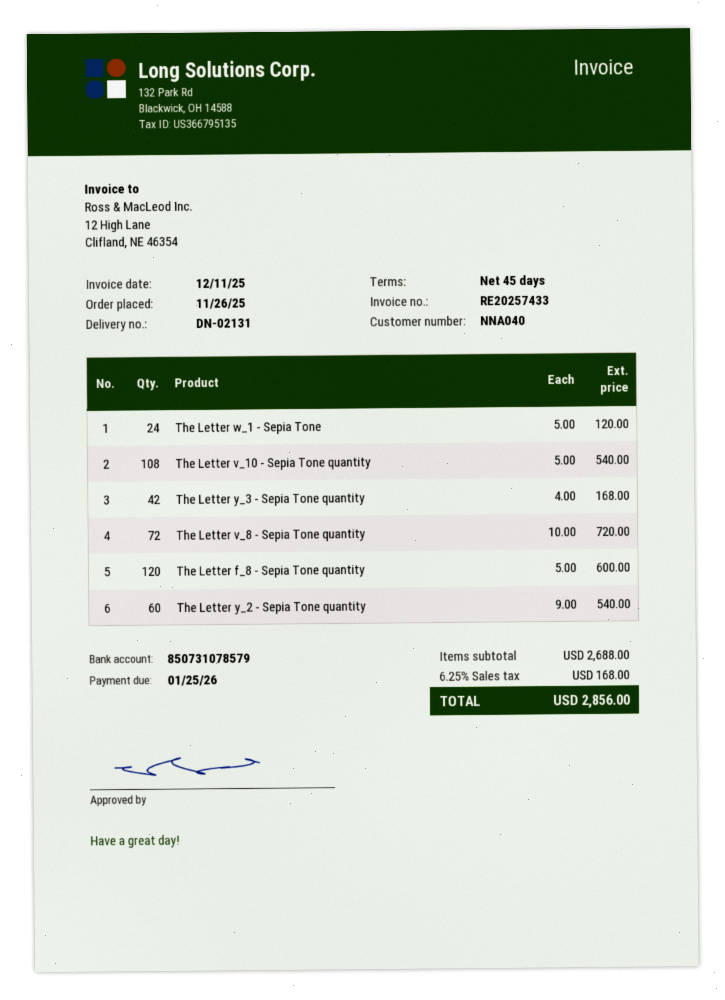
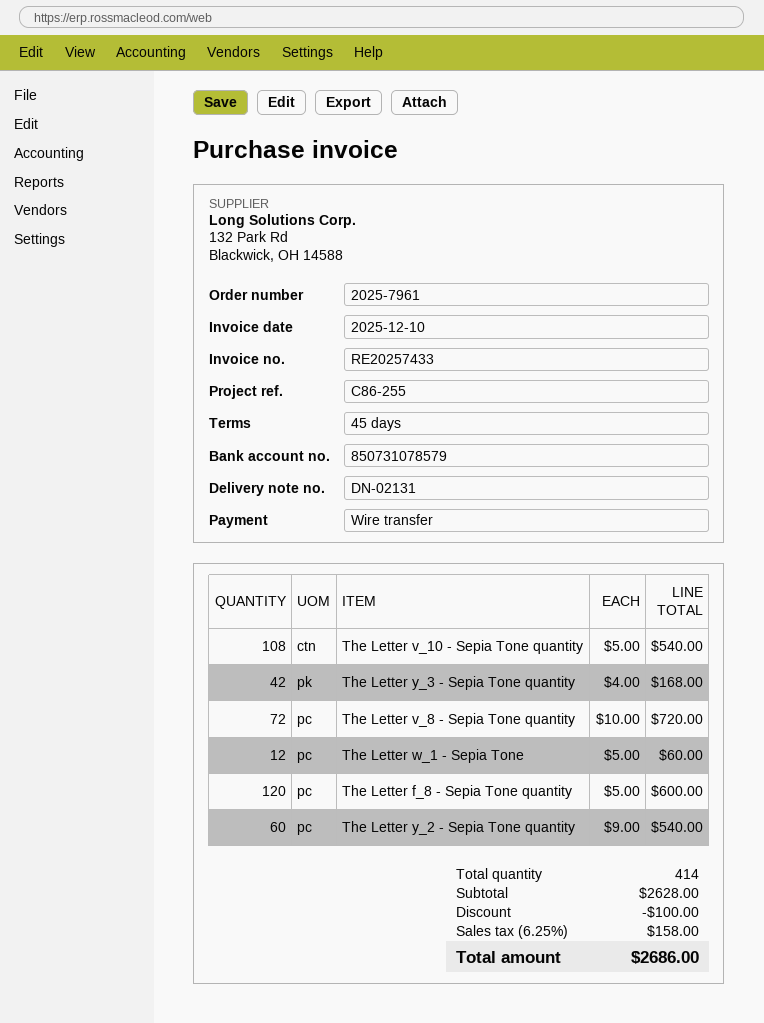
invoice date: 2025-12-11 -> 2025-12-10
The Letter w_1 - Sepia Tone: 24 x 5.00 = 120.00 -> 12 x 5.00 = 60.00
subtotal: 2688.00 -> 2628.00
discount: none -> 100.00
tax: 6.25% = 168.00 -> 6.25% = 158.00
total: 2856.00 -> 2686.00

